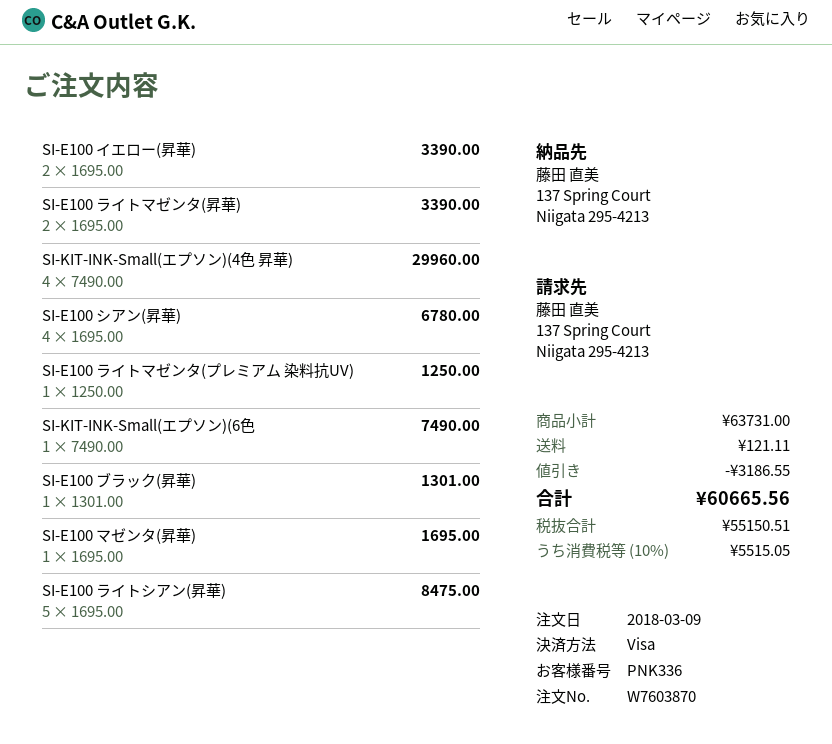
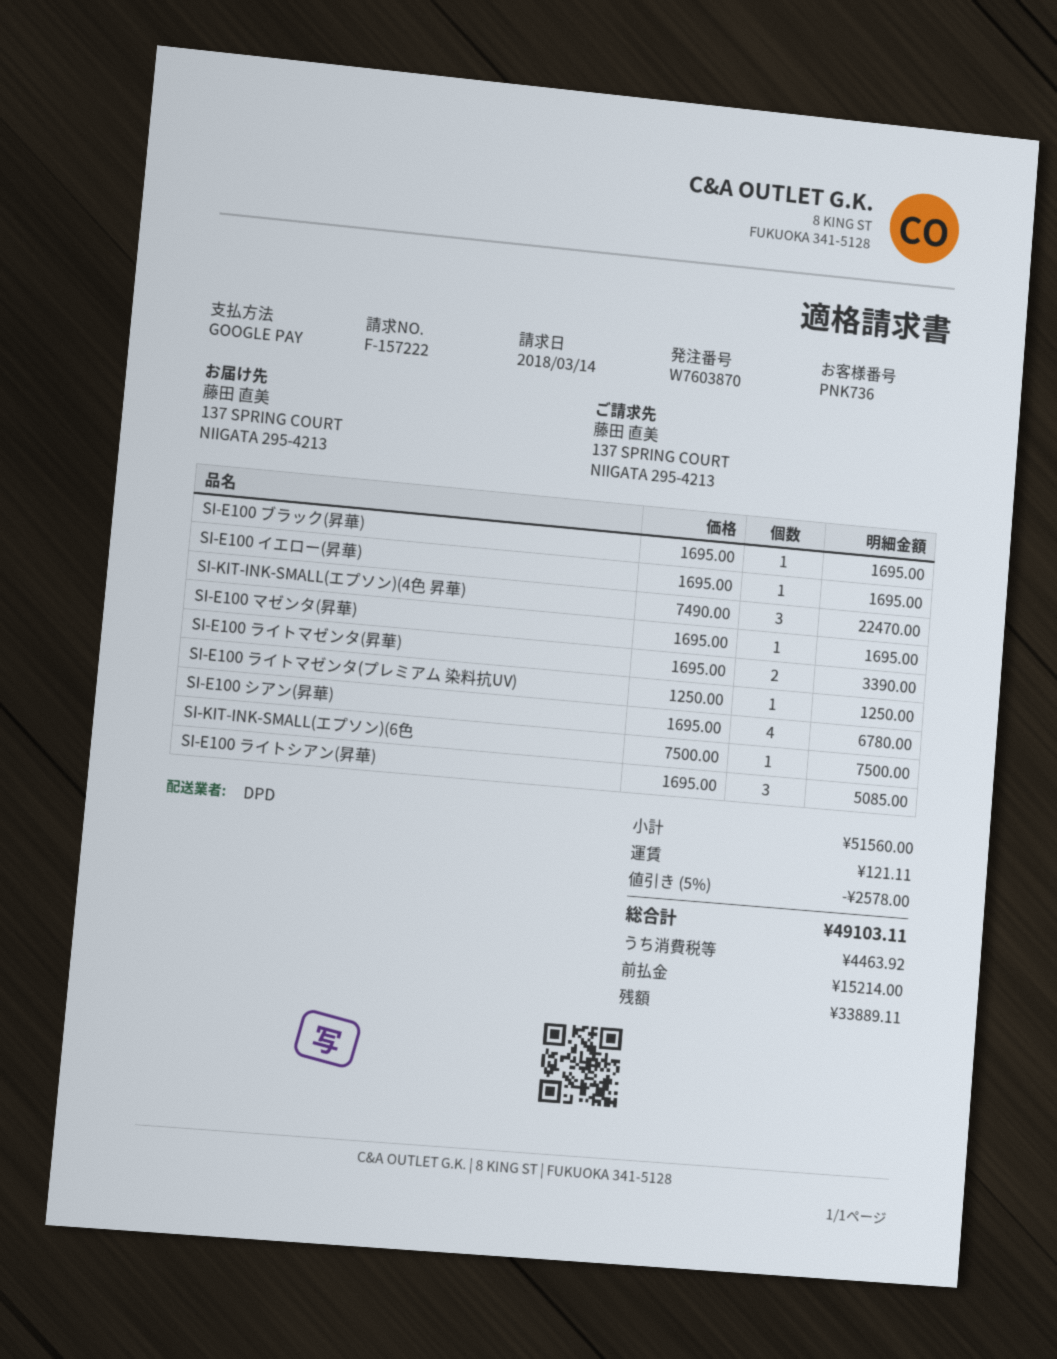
customer number: PNK336 -> PNK736
payment method: Visa -> Google Pay
SI-E100 イエロー(昇華): 2 x 1695.00 = 3390.00 -> 1 x 1695.00 = 1695.00
SI-KIT-INK-Small(エプソン)(4色 昇華): 4 x 7490.00 = 29960.00 -> 3 x 7490.00 = 22470.00
SI-KIT-INK-Small(エプソン)(6色: 1 x 7490.00 = 7490.00 -> 1 x 7500.00 = 7500.00
SI-E100 ブラック(昇華): 1 x 1301.00 = 1301.00 -> 1 x 1695.00 = 1695.00
SI-E100 ライトシアン(昇華): 5 x 1695.00 = 8475.00 -> 3 x 1695.00 = 5085.00
subtotal: 63731.00 -> 51560.00
discount: 3186.55 -> 2578.00
tax: 5515.05 -> 4463.92
total: 60665.56 -> 49103.11

